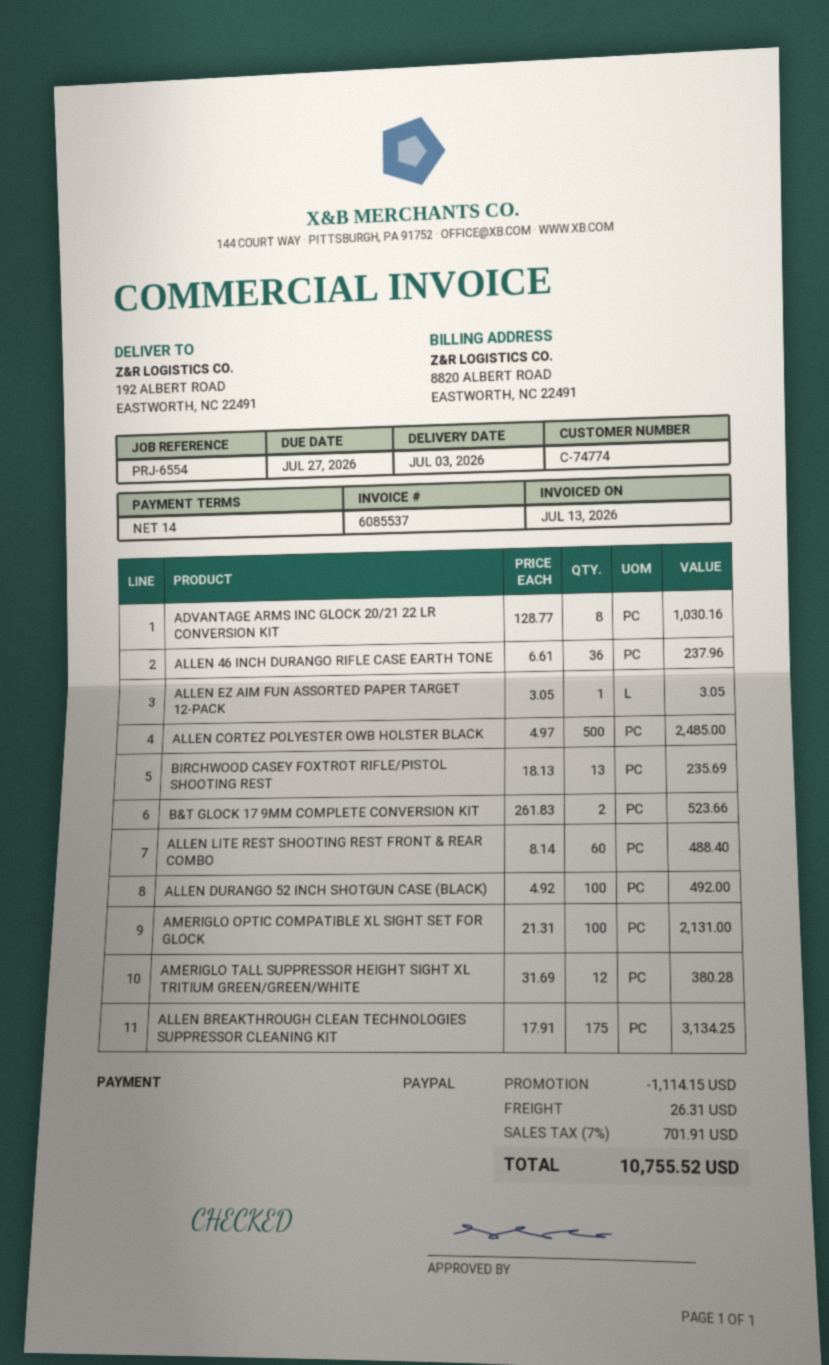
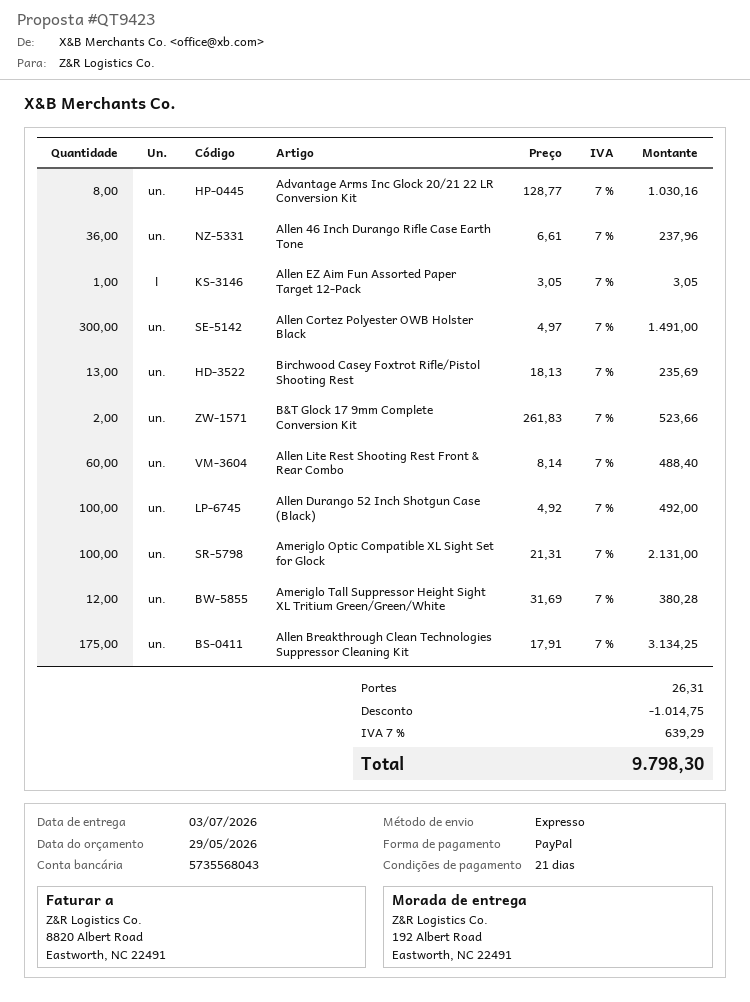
payment terms: 14 days -> 21 days
ALLEN CORTEZ POLYESTER OWB HOLSTER BLACK: 500 x 4.97 = 2485.00 -> 300 x 4.97 = 1491.00
discount: 1114.15 -> 1014.75
tax: 7% = 701.91 -> 7% = 639.29
total: 10755.52 -> 9798.30

